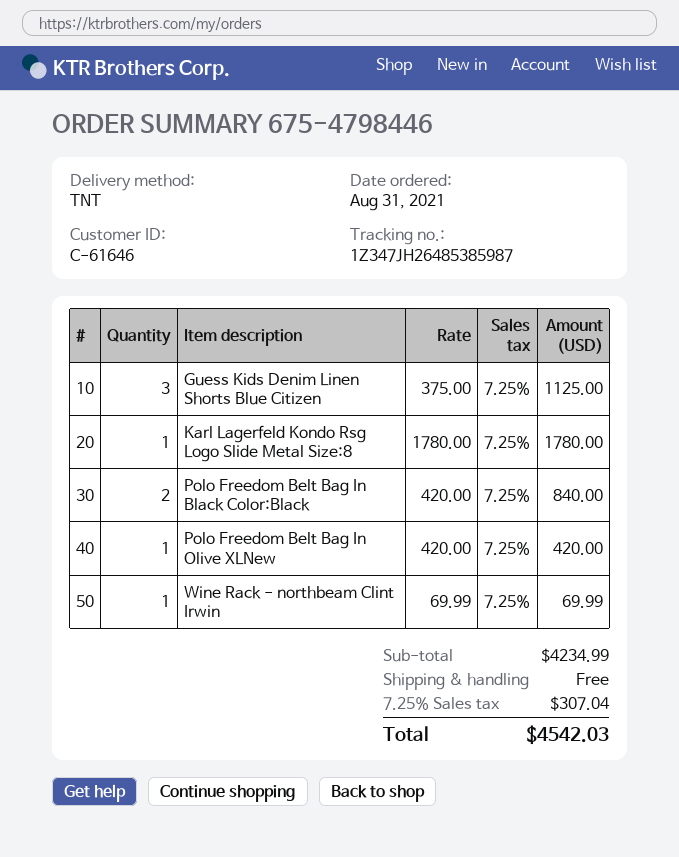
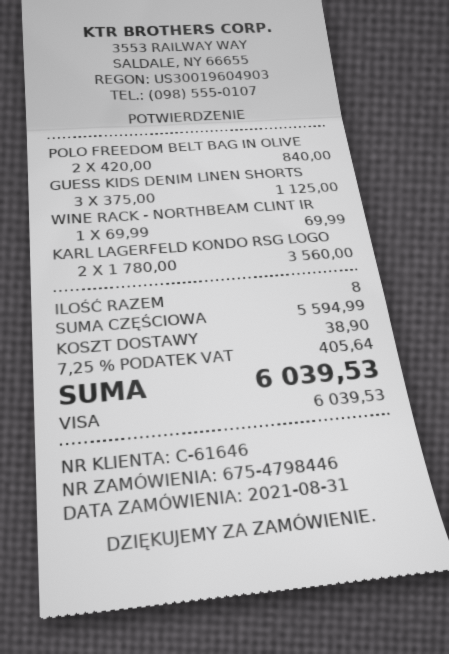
Karl Lagerfeld Kondo Rsg Logo Slide Metal Size:8: 1 x 1780.00 = 1780.00 -> 2 x 1780.00 = 3560.00
Polo Freedom Belt Bag In Black Color:Black: 2 x 420.00 = 840.00 -> none
Polo Freedom Belt Bag In Olive XLNew: 1 x 420.00 = 420.00 -> 2 x 420.00 = 840.00
subtotal: 4234.99 -> 5594.99
shipping: 0.00 -> 38.90
tax: 7.25% = 307.04 -> 7.25% = 405.64
total: 4542.03 -> 6039.53

